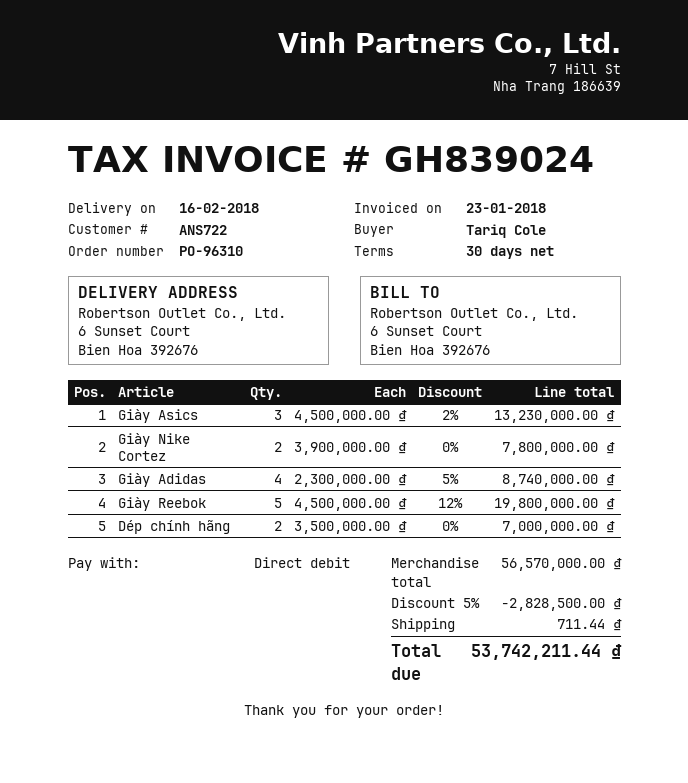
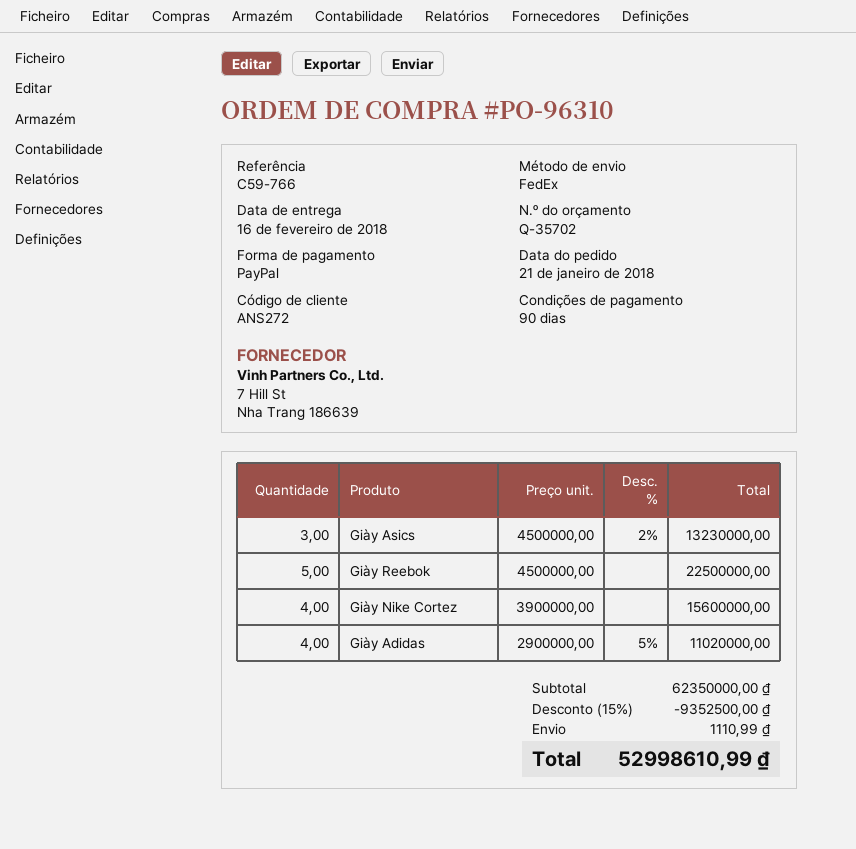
payment terms: 30 days -> 90 days
customer number: ANS722 -> ANS272
payment method: direct debit -> PayPal
Giày Nike Cortez: 2 x 3900000.00 = 7800000.00 -> 4 x 3900000.00 = 15600000.00
Giày Adidas: 4 x 2300000.00 - 5% = 8740000.00 -> 4 x 2900000.00 - 5% = 11020000.00
Giày Reebok: 5 x 4500000.00 - 12% = 19800000.00 -> 5 x 4500000.00 = 22500000.00
Dép chính hãng: 2 x 3500000.00 = 7000000.00 -> none
subtotal: 56570000.00 -> 62350000.00
discount: 5% = 2828500.00 -> 15% = 9352500.00
shipping: 711.44 -> 1110.99
total: 53742211.44 -> 52998610.99

